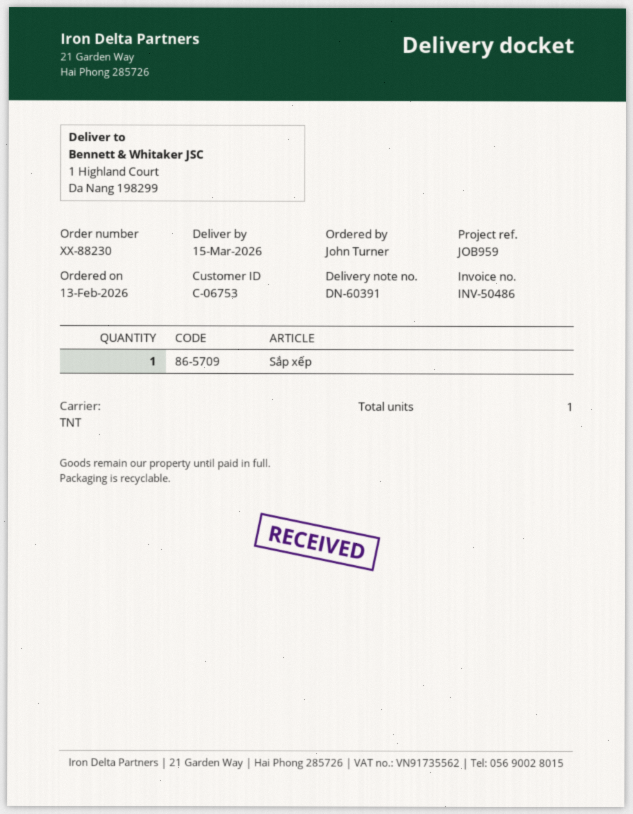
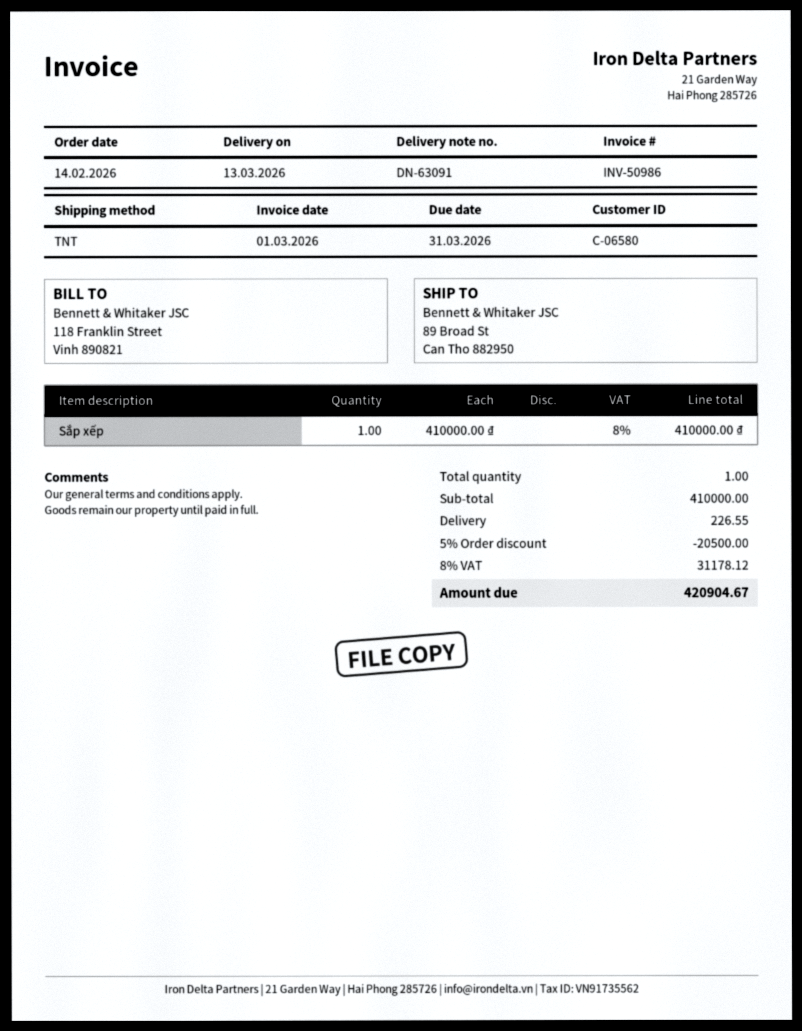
order date: 2026-02-13 -> 2026-02-14
delivery note number: DN-60391 -> DN-63091
delivery date: 2026-03-15 -> 2026-03-13
invoice number: INV-50486 -> INV-50986
customer number: C-06753 -> C-06580
ship to: 1 Highland Court, Da Nang 198299 -> 89 Broad St, Can Tho 882950

